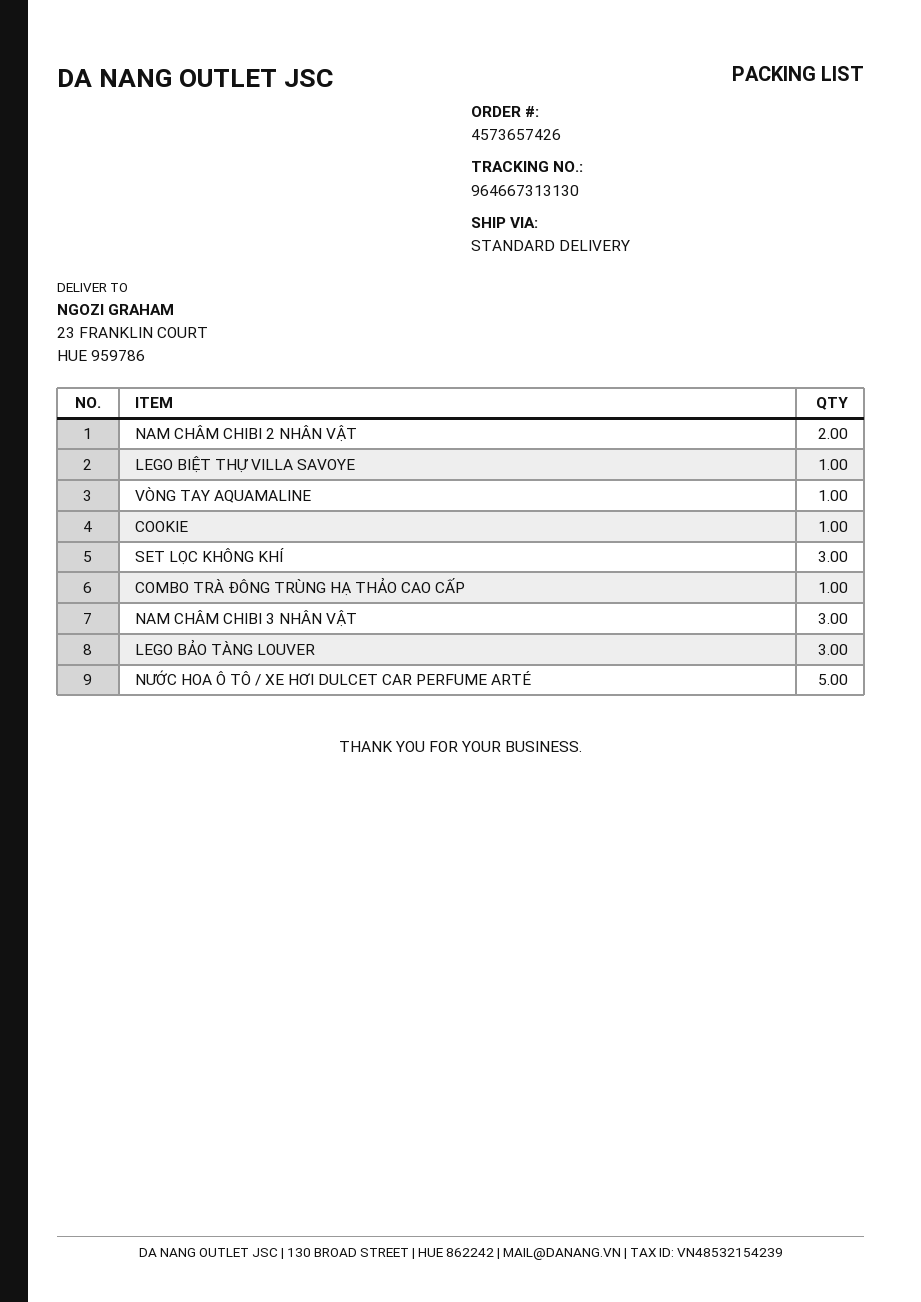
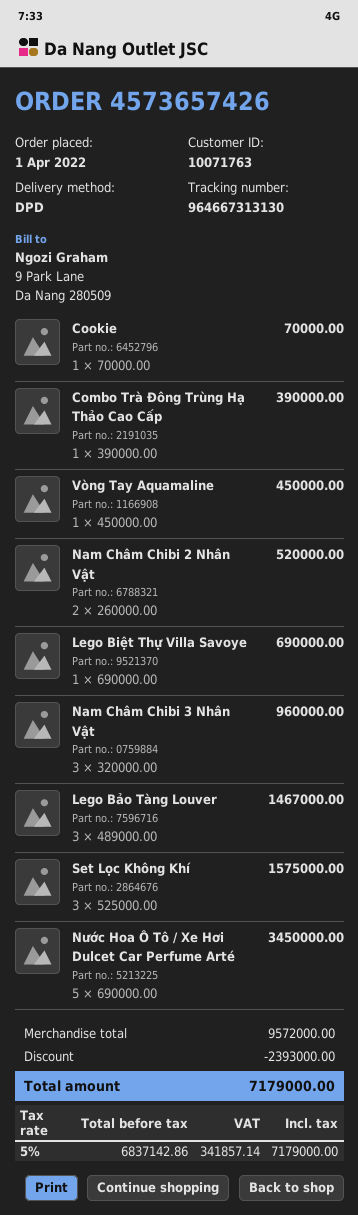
shipping method: standard -> DPD

